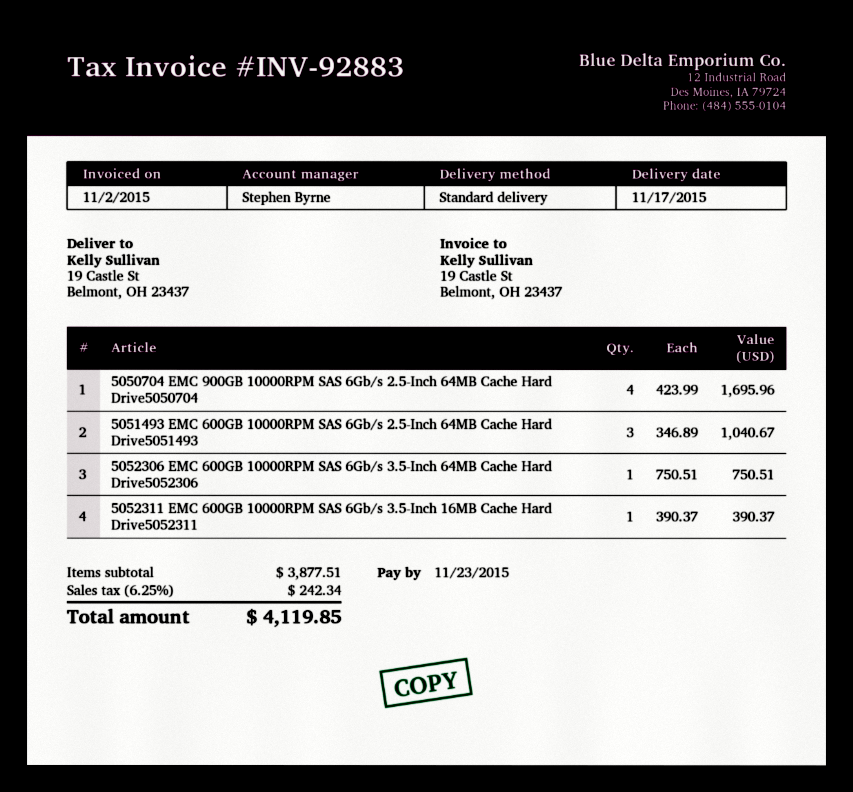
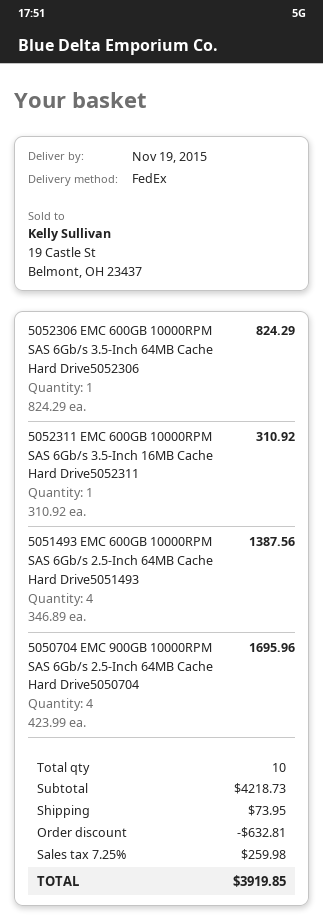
delivery date: 2015-11-17 -> 2015-11-19
shipping method: standard -> FedEx
5051493 EMC 600GB 10000RPM SAS 6Gb/s 2.5-Inch 64MB Cache Hard Drive5051493: 3 x 346.89 = 1040.67 -> 4 x 346.89 = 1387.56
5052306 EMC 600GB 10000RPM SAS 6Gb/s 3.5-Inch 64MB Cache Hard Drive5052306: 1 x 750.51 = 750.51 -> 1 x 824.29 = 824.29
5052311 EMC 600GB 10000RPM SAS 6Gb/s 3.5-Inch 16MB Cache Hard Drive5052311: 1 x 390.37 = 390.37 -> 1 x 310.92 = 310.92
subtotal: 3877.51 -> 4218.73
discount: none -> 632.81
shipping: none -> 73.95
tax: 6.25% = 242.34 -> 7.25% = 259.98
total: 4119.85 -> 3919.85

